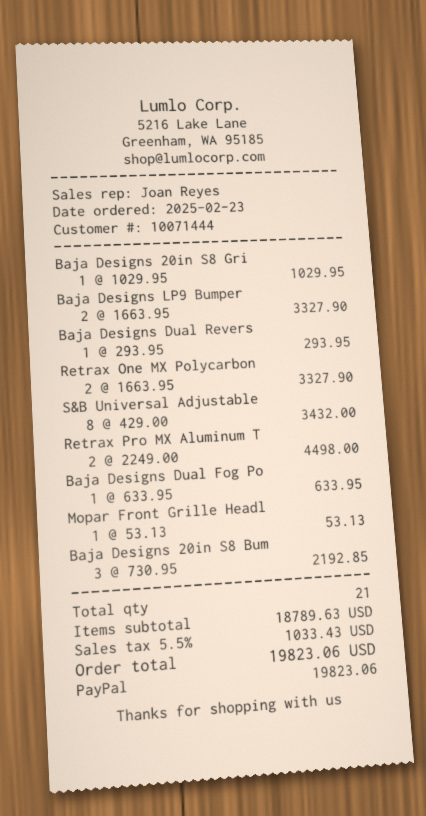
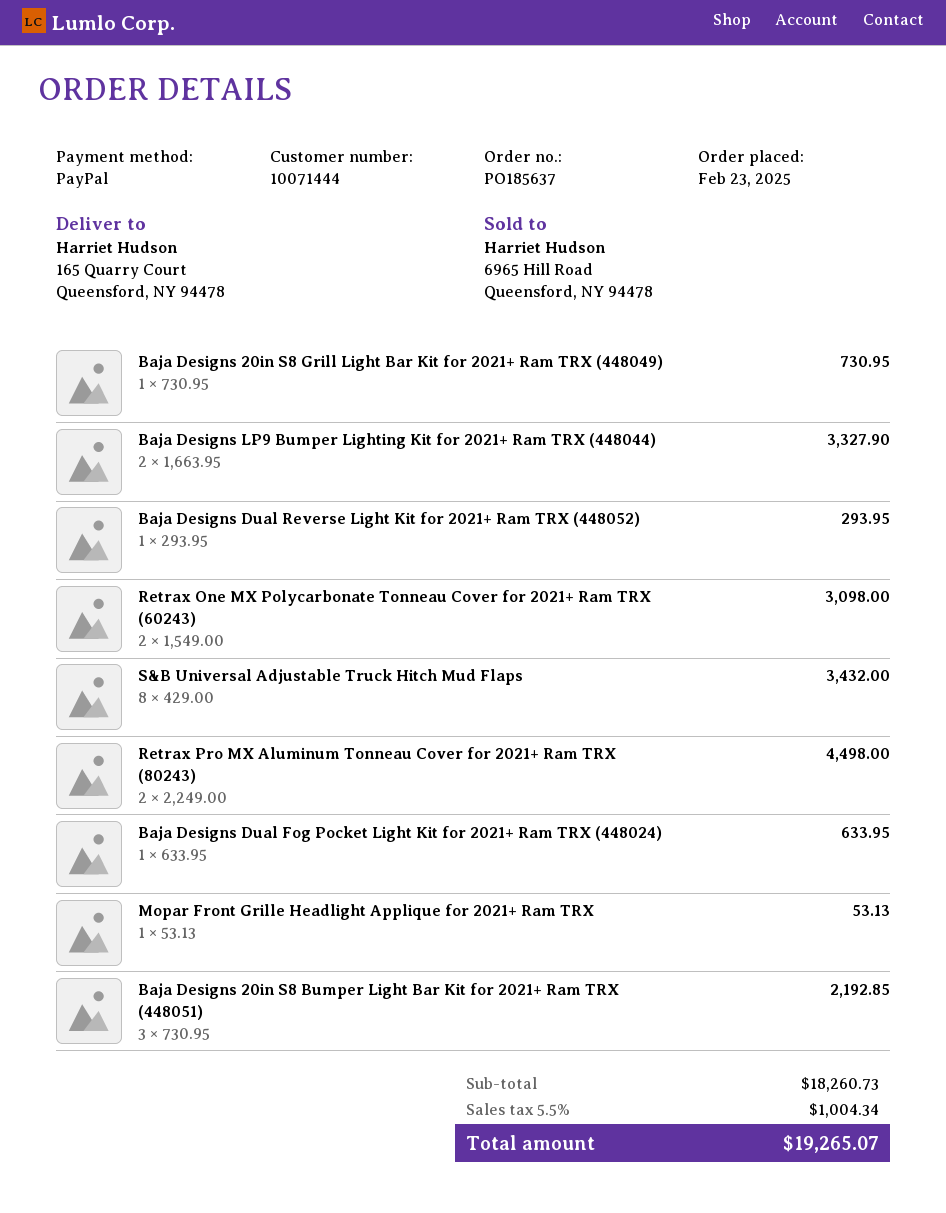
Baja Designs 20in S8 Gri: 1 x 1029.95 = 1029.95 -> 1 x 730.95 = 730.95
Retrax One MX Polycarbon: 2 x 1663.95 = 3327.90 -> 2 x 1549.00 = 3098.00
subtotal: 18789.63 -> 18260.73
tax: 5.5% = 1033.43 -> 5.5% = 1004.34
total: 19823.06 -> 19265.07

